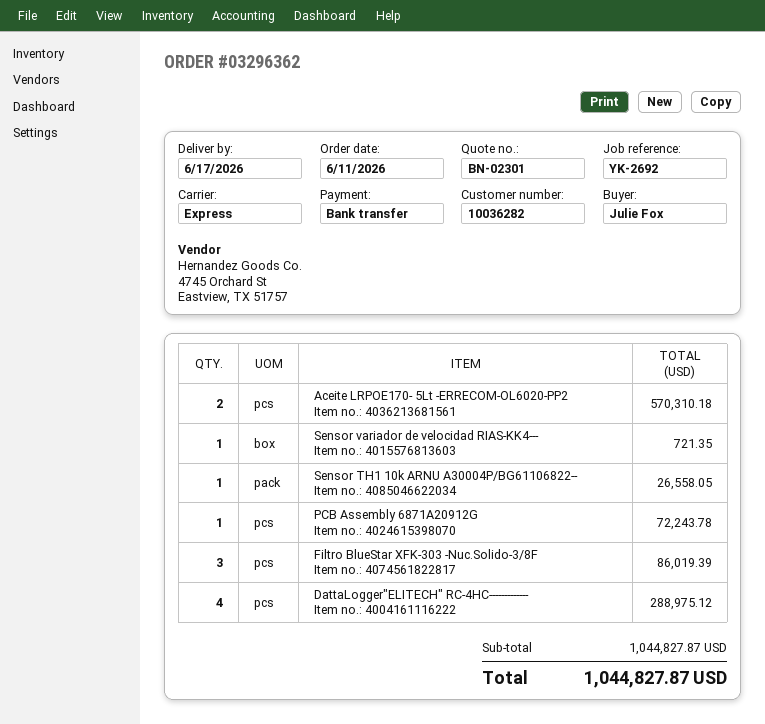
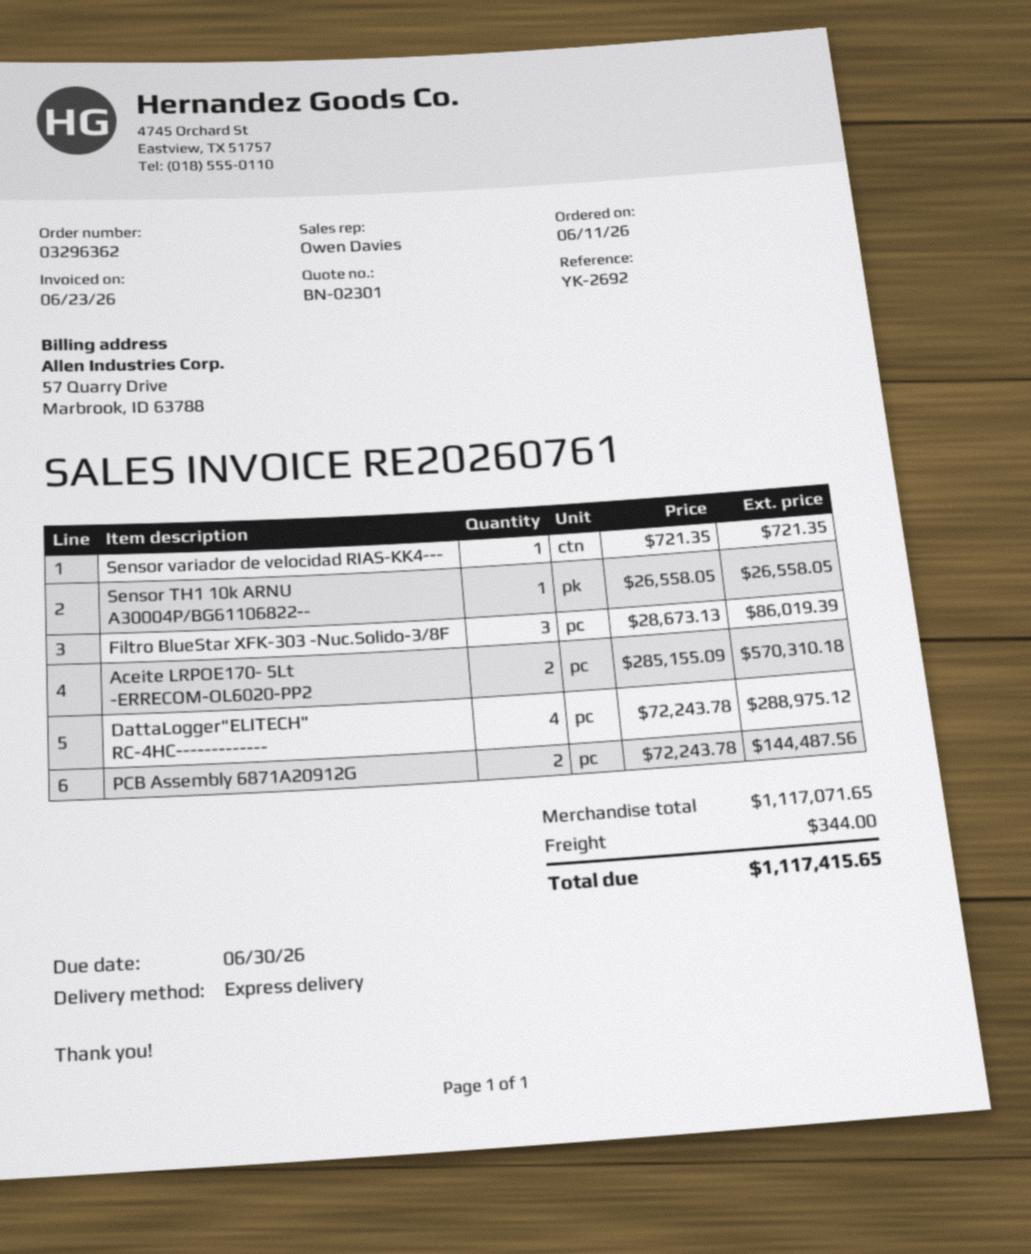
PCB Assembly 6871A20912G: 1 for 72243.78 -> 2 for 144487.56
subtotal: 1044827.87 -> 1117071.65
shipping: none -> 344.00
total: 1044827.87 -> 1117415.65

